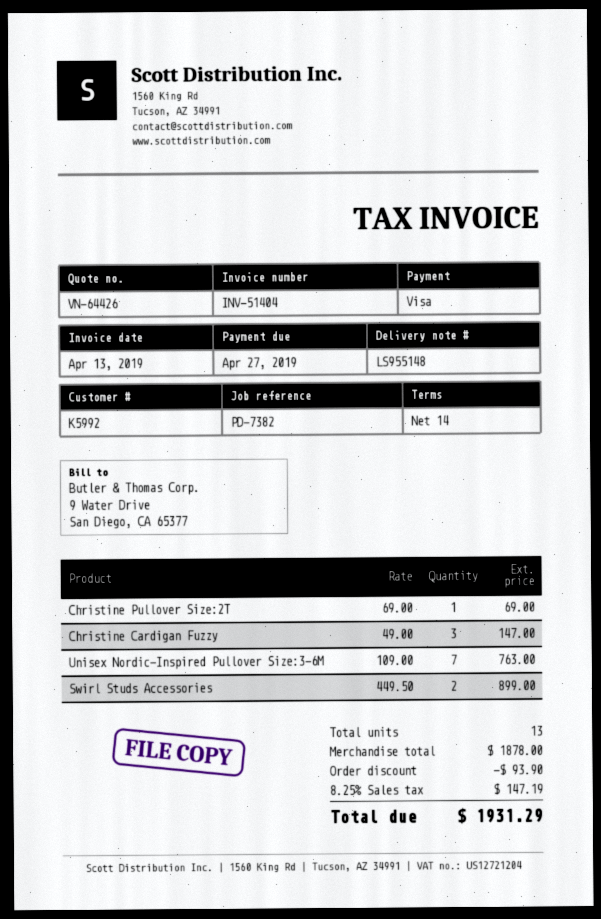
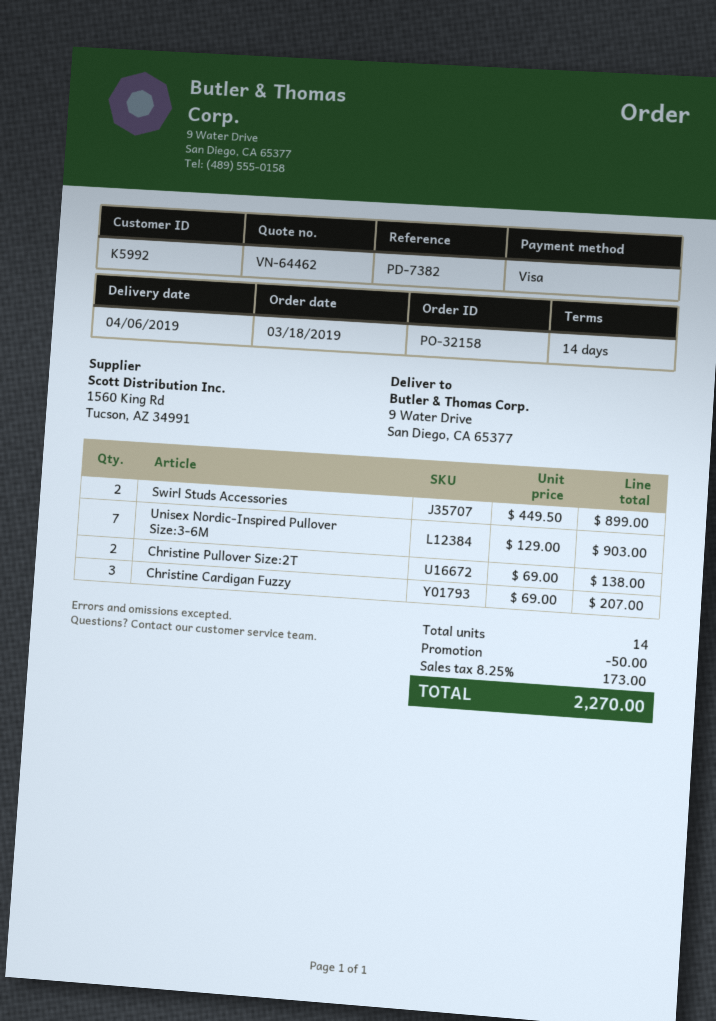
quote number: VN-64426 -> VN-64462
Christine Pullover Size:2T: 1 x 69.00 = 69.00 -> 2 x 69.00 = 138.00
Christine Cardigan Fuzzy: 3 x 49.00 = 147.00 -> 3 x 69.00 = 207.00
Unisex Nordic-Inspired Pullover Size:3-6M: 7 x 109.00 = 763.00 -> 7 x 129.00 = 903.00
total quantity: 13 -> 14
discount: 93.90 -> 50.00
tax: 8.25% = 147.19 -> 8.25% = 173.00
total: 1931.29 -> 2270.00

